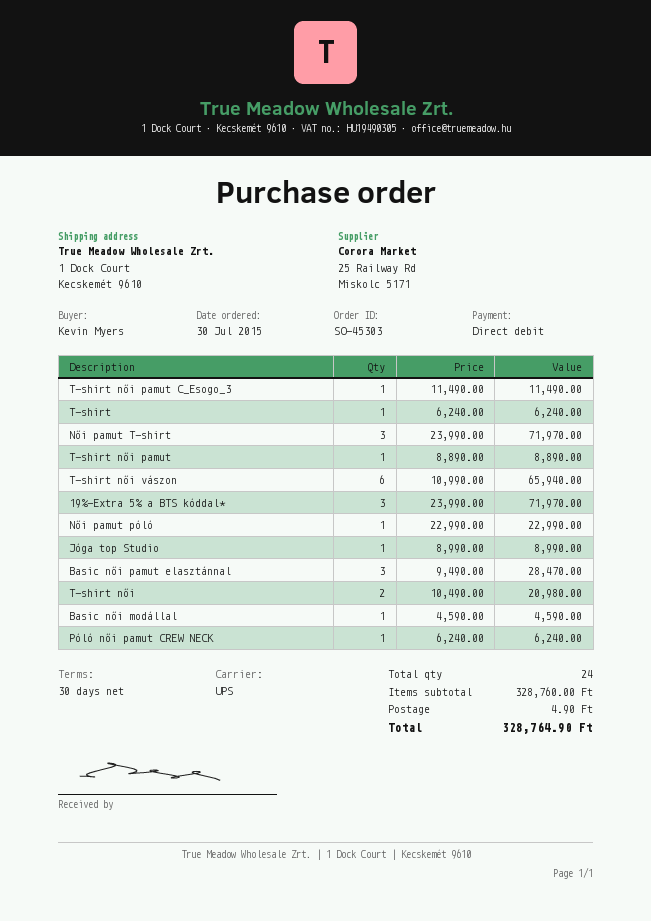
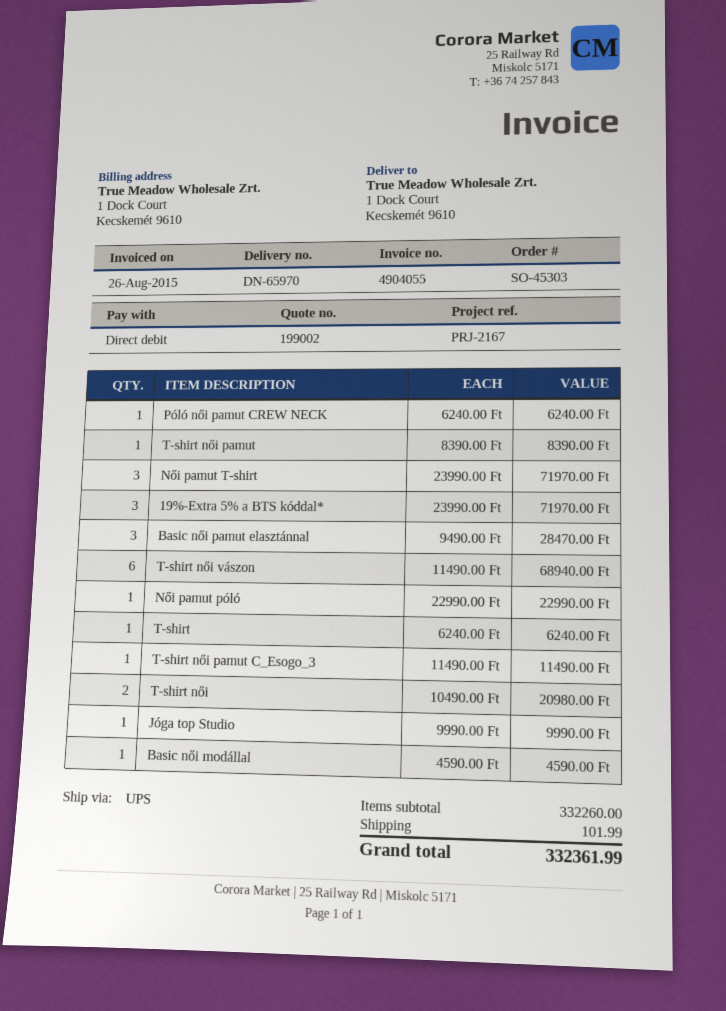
T-shirt női pamut: 1 x 8890.00 = 8890.00 -> 1 x 8390.00 = 8390.00
T-shirt női vászon: 6 x 10990.00 = 65940.00 -> 6 x 11490.00 = 68940.00
Jóga top Studio: 1 x 8990.00 = 8990.00 -> 1 x 9990.00 = 9990.00
subtotal: 328760.00 -> 332260.00
shipping: 4.90 -> 101.99
total: 328764.90 -> 332361.99

